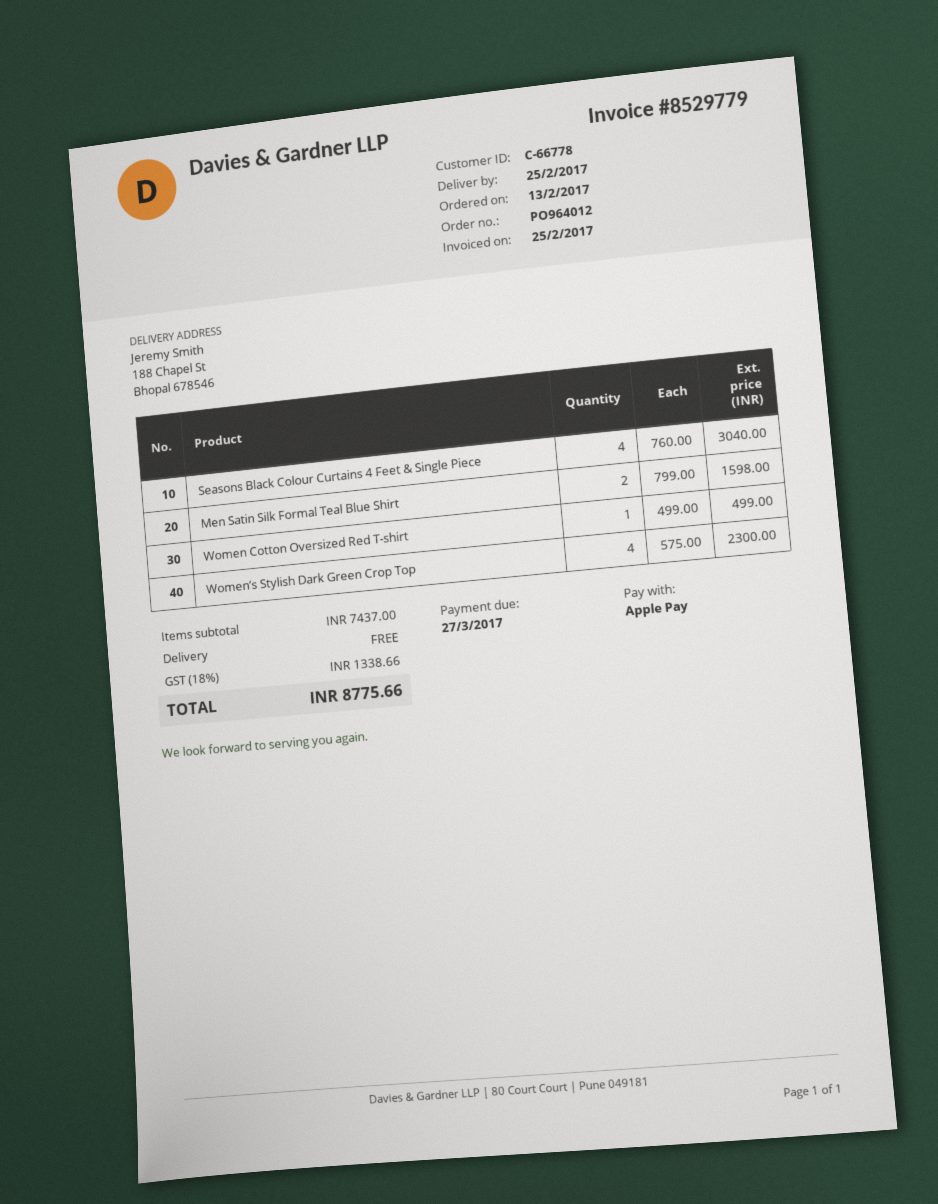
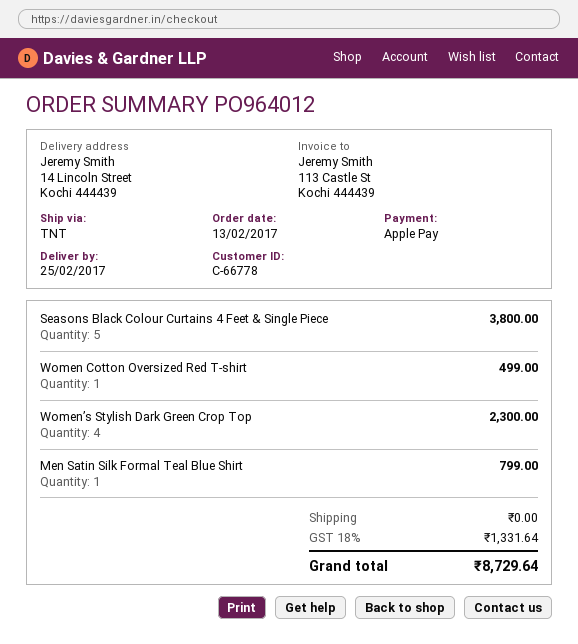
ship to: 188 Chapel St, Bhopal 678546 -> 14 Lincoln Street, Kochi 444439
Seasons Black Colour Curtains 4 Feet & Single Piece: 4 for 3040.00 -> 5 for 3800.00
Men Satin Silk Formal Teal Blue Shirt: 2 for 1598.00 -> 1 for 799.00
tax: 18% = 1338.66 -> 18% = 1331.64
total: 8775.66 -> 8729.64

